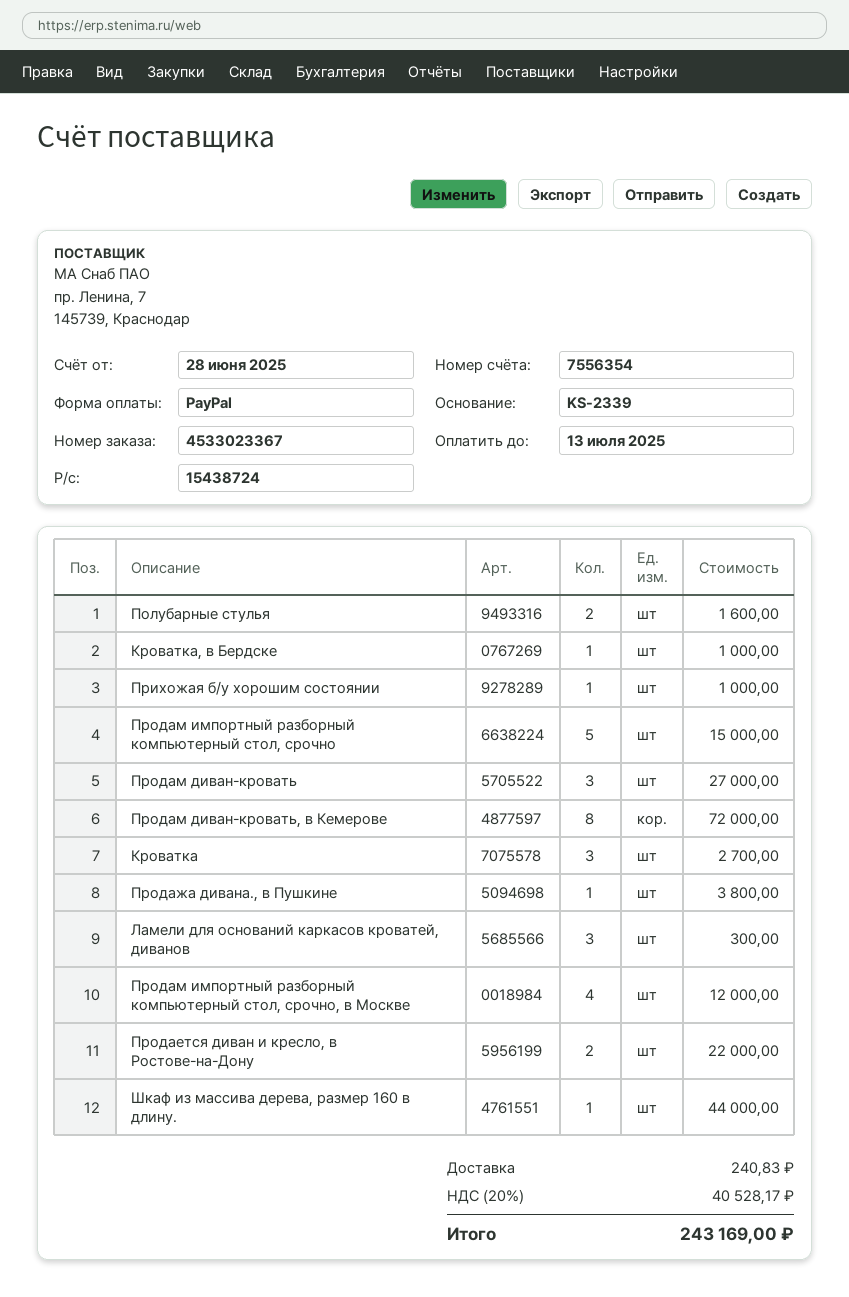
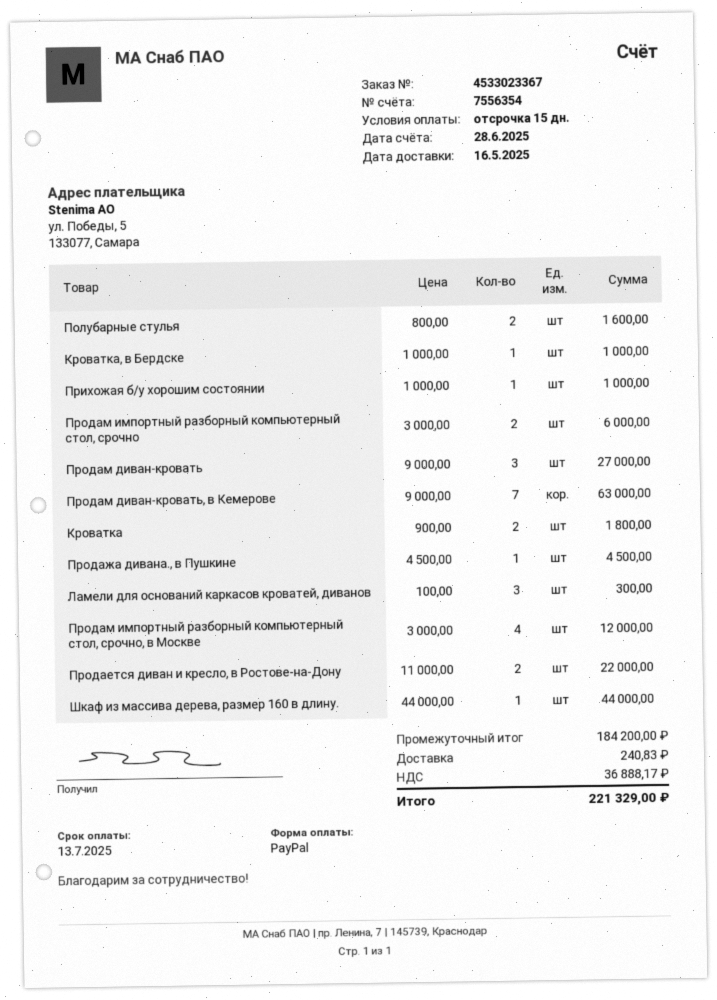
Продам импортный разборный компьютерный стол, срочно: 5 for 15000.00 -> 2 for 6000.00
Продам диван-кровать, в Кемерове: 8 for 72000.00 -> 7 for 63000.00
Кроватка: 3 for 2700.00 -> 2 for 1800.00
Продажа дивана., в Пушкине: 1 for 3800.00 -> 1 for 4500.00
tax: 40528.17 -> 36888.17
total: 243169.00 -> 221329.00

